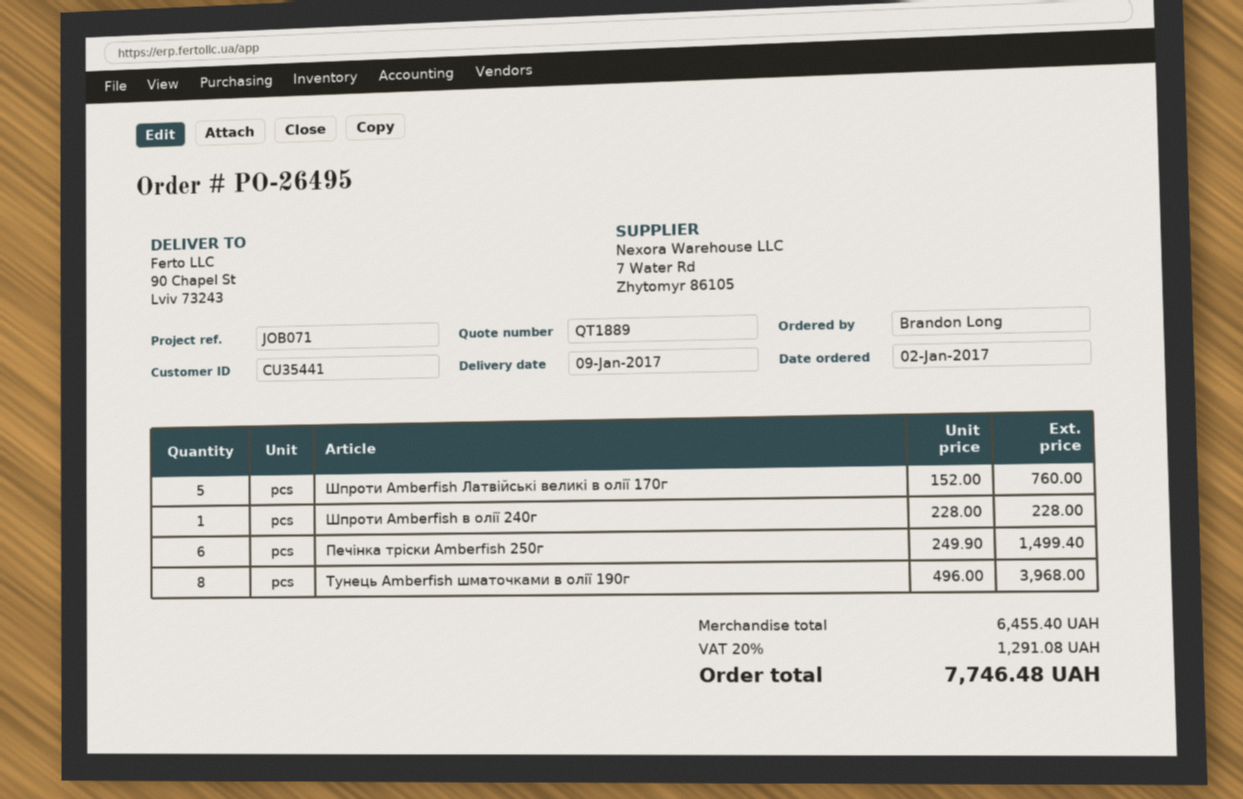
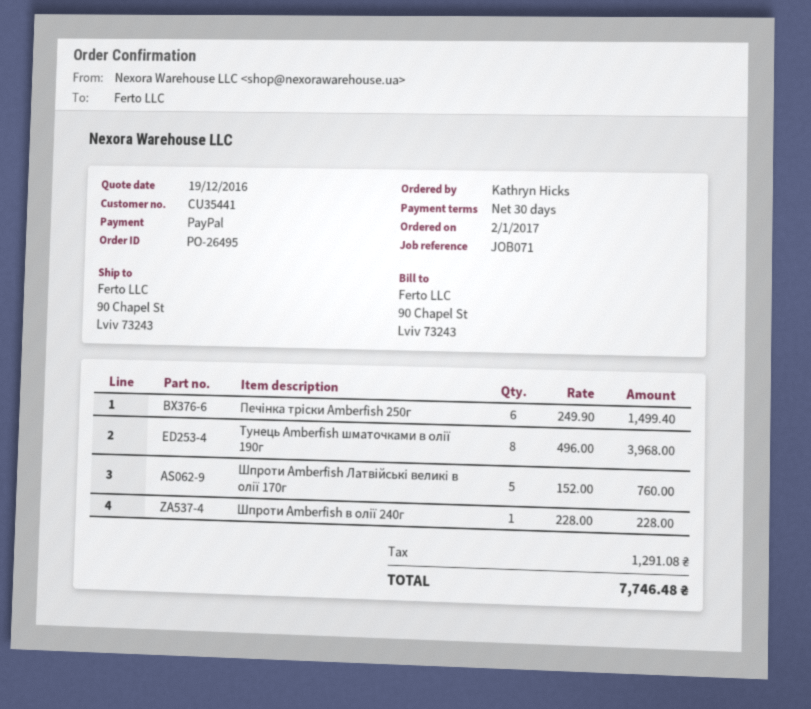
ordered by: Brandon Long -> Kathryn Hicks

